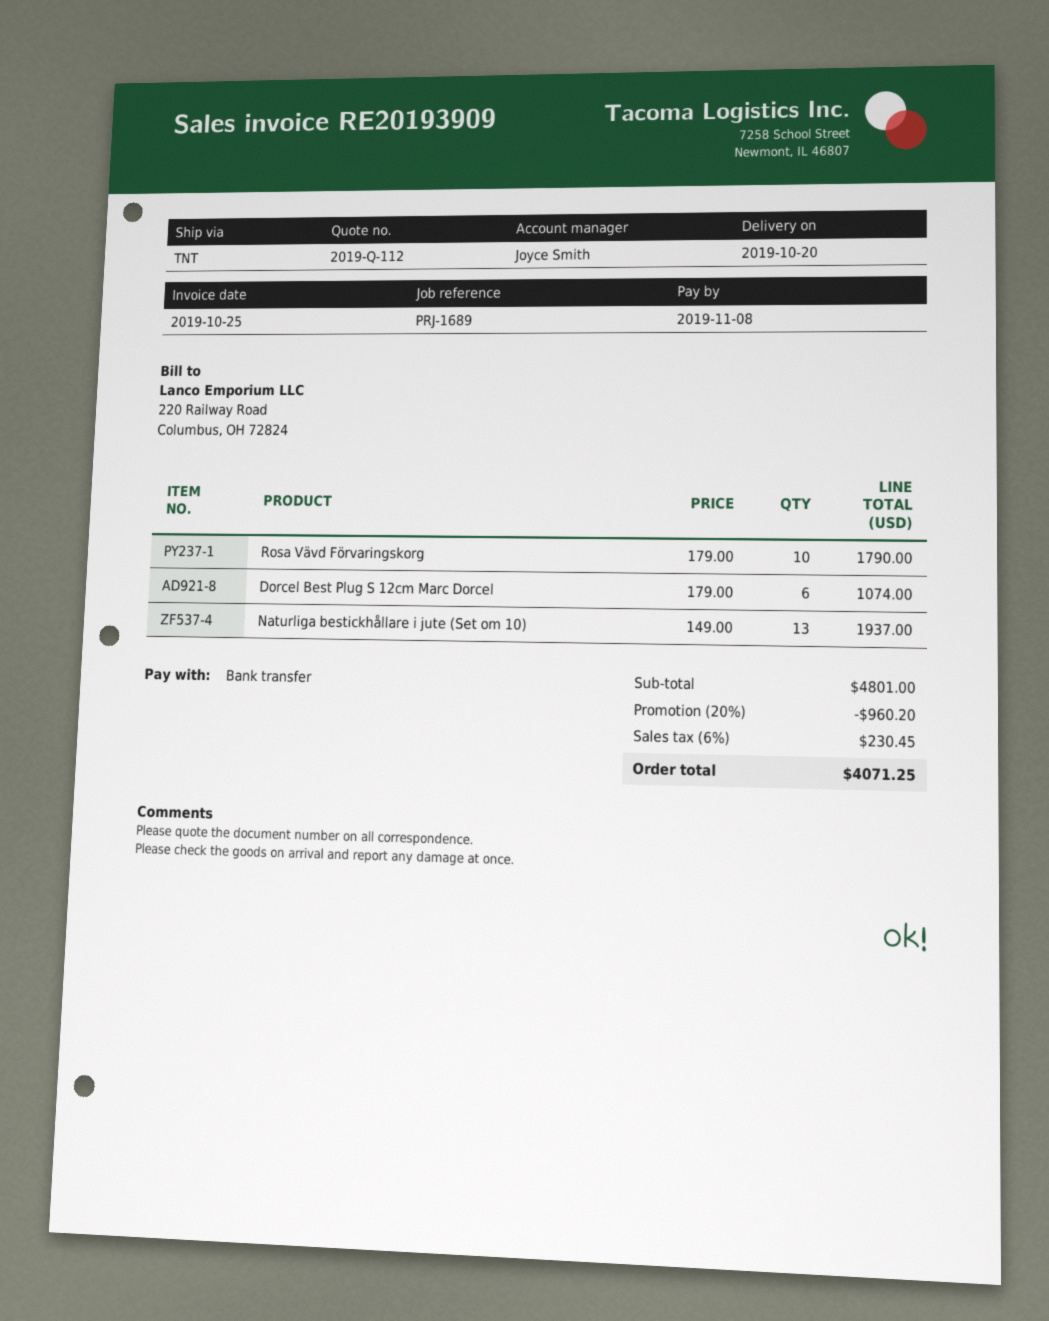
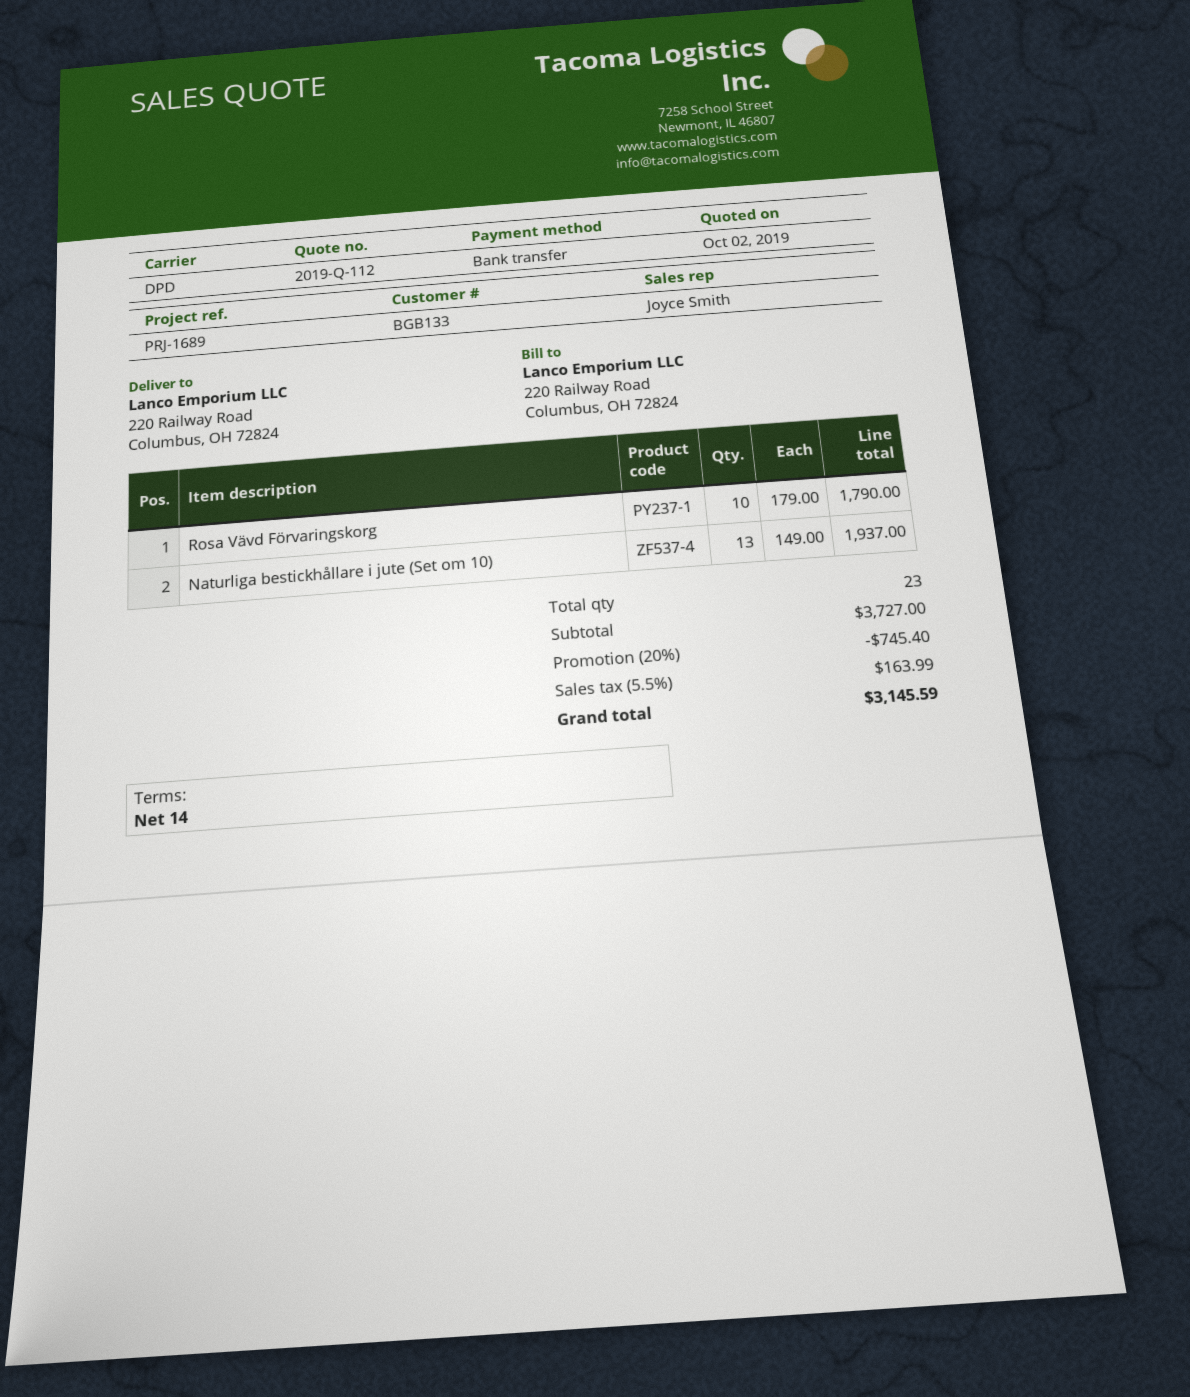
shipping method: TNT -> DPD
Dorcel Best Plug S 12cm Marc Dorcel: 6 x 179.00 = 1074.00 -> none
subtotal: 4801.00 -> 3727.00
discount: 20% = 960.20 -> 20% = 745.40
tax: 6% = 230.45 -> 5.5% = 163.99
total: 4071.25 -> 3145.59

